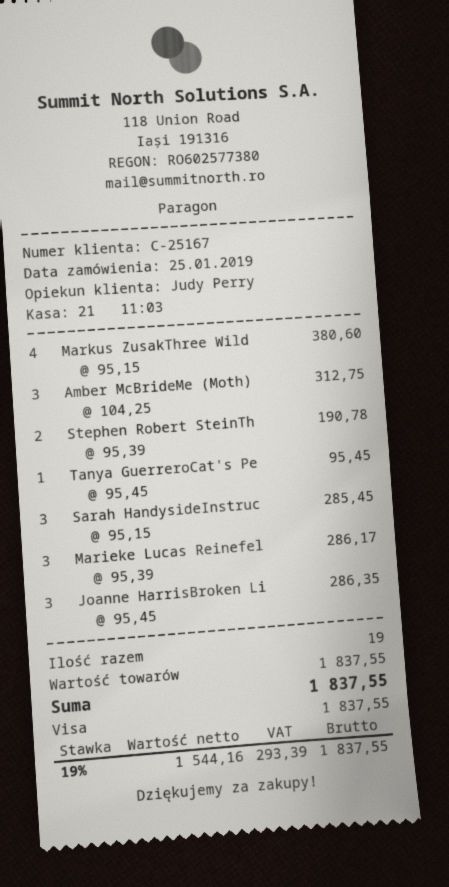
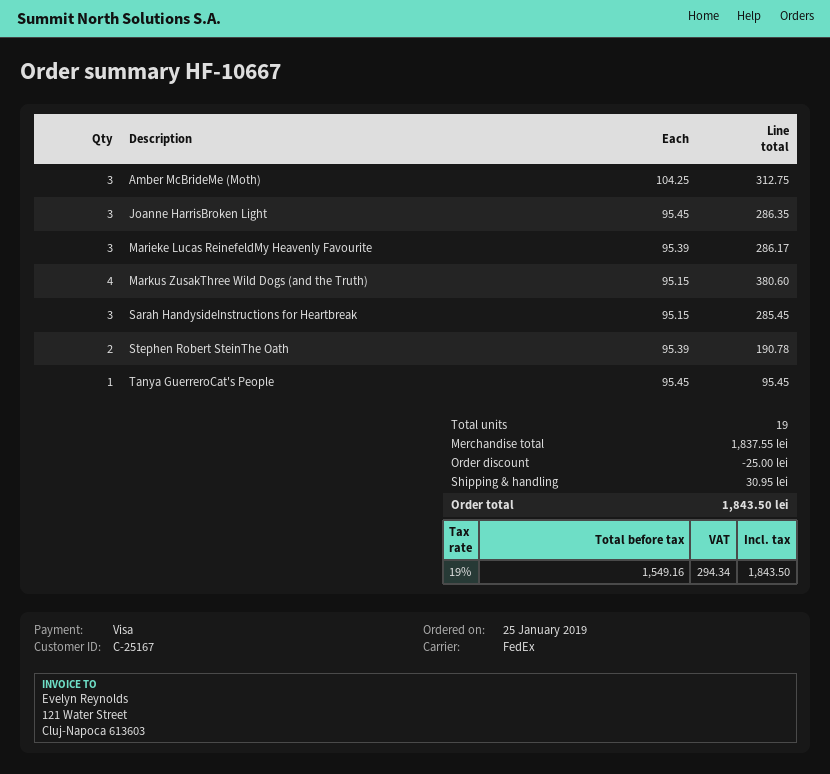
discount: none -> 25.00
shipping: none -> 30.95
net: 1544.16 -> 1549.16
tax: 19% = 293.39 -> 19% = 294.34
total: 1837.55 -> 1843.50

